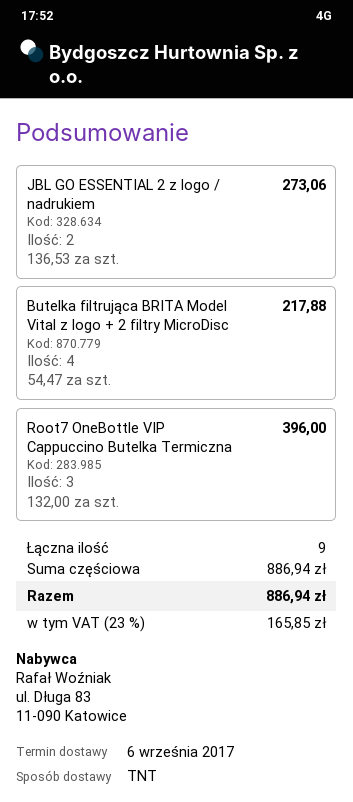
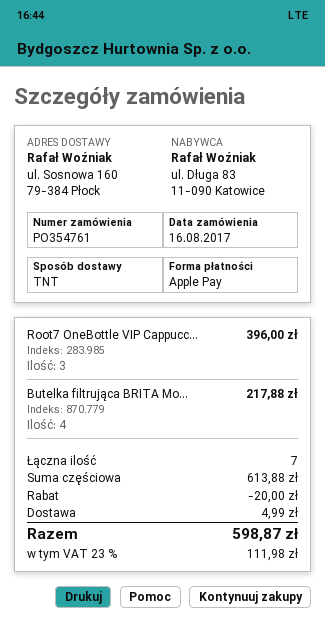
JBL GO ESSENTIAL 2 z logo / nadrukiem: 2 for 273.06 -> none
total quantity: 9 -> 7
subtotal: 886.94 -> 613.88
discount: none -> 20.00
shipping: none -> 4.99
tax: 23% = 165.85 -> 23% = 111.98
total: 886.94 -> 598.87

